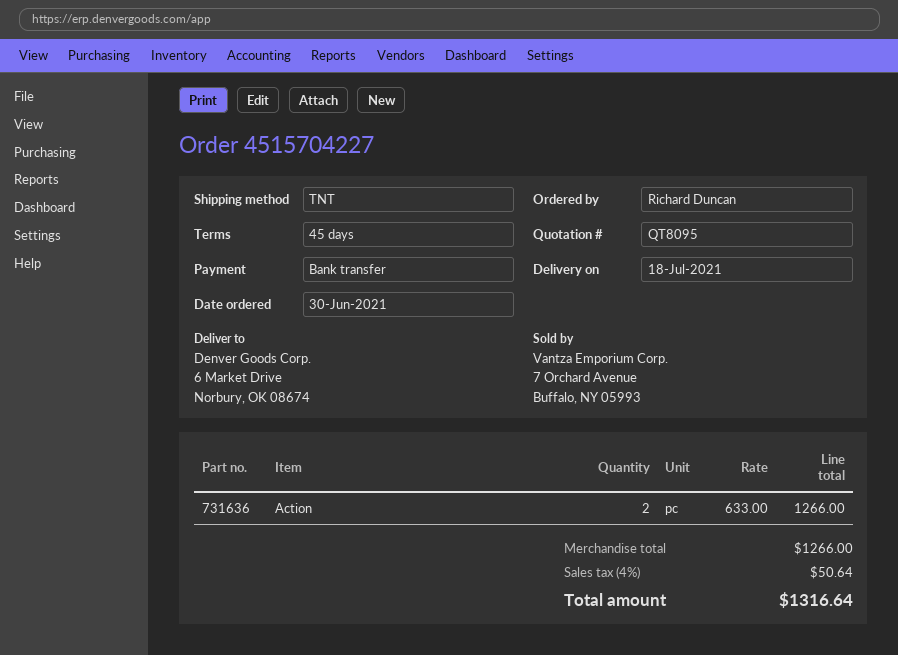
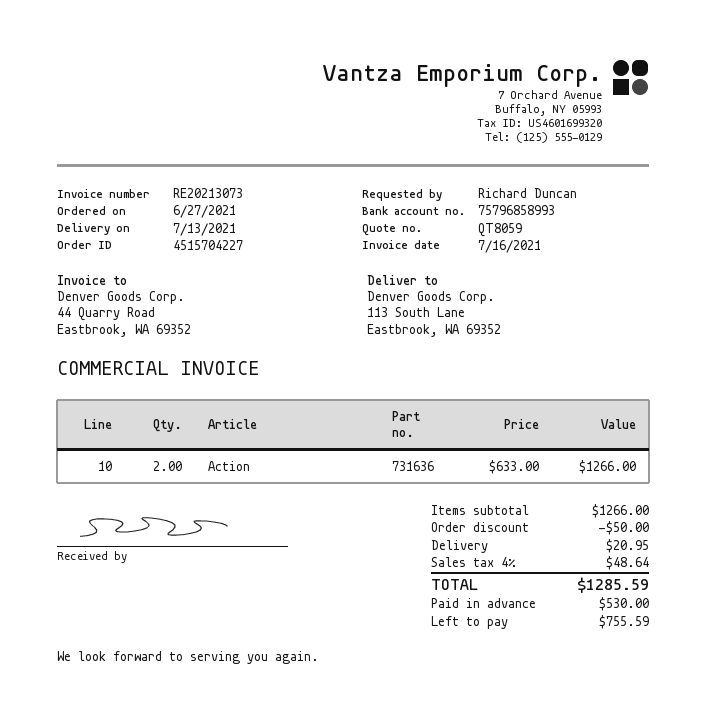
quote number: QT8095 -> QT8059
order date: 2021-06-30 -> 2021-06-27
delivery date: 2021-07-18 -> 2021-07-13
ship to: 6 Market Drive, Norbury, OK 08674 -> 113 South Lane, Eastbrook, WA 69352
discount: none -> 50.00
shipping: none -> 20.95
tax: 4% = 50.64 -> 4% = 48.64
total: 1316.64 -> 1285.59

